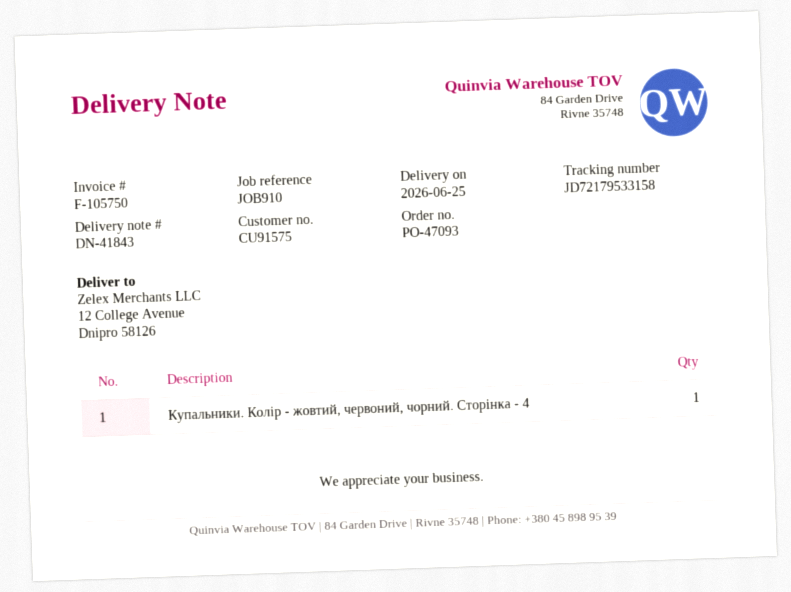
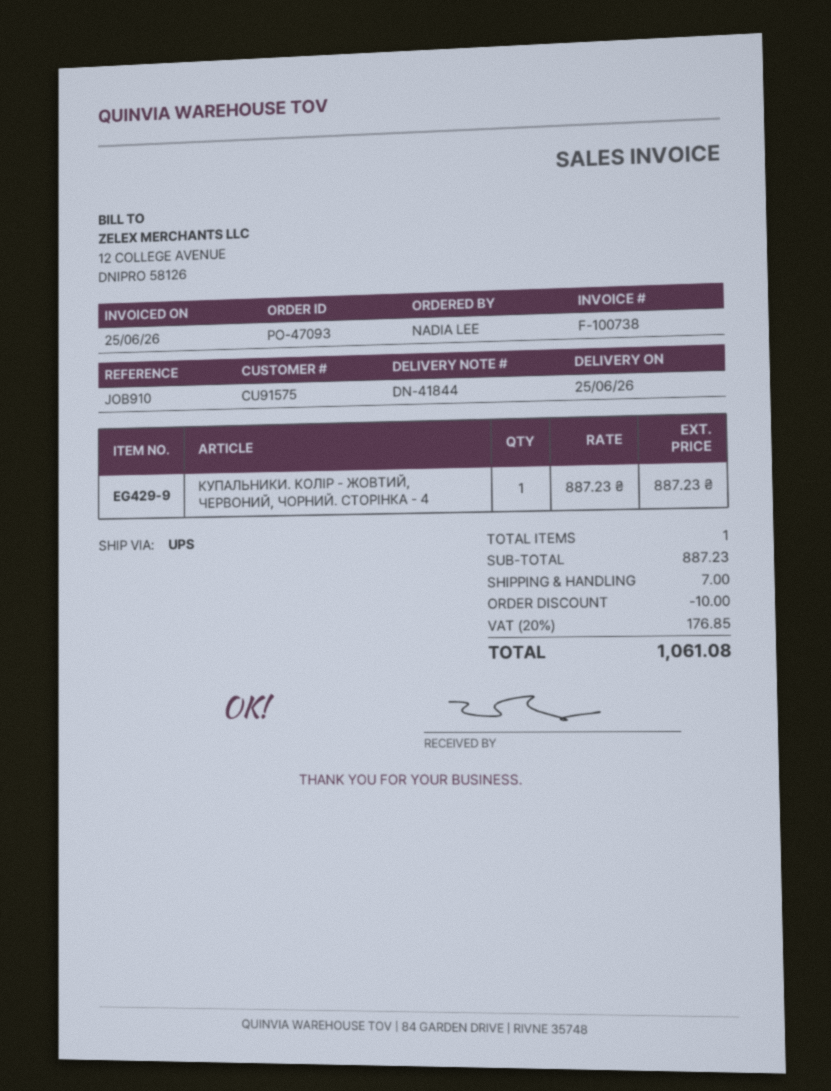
delivery note number: DN-41843 -> DN-41844
invoice number: F-105750 -> F-100738

